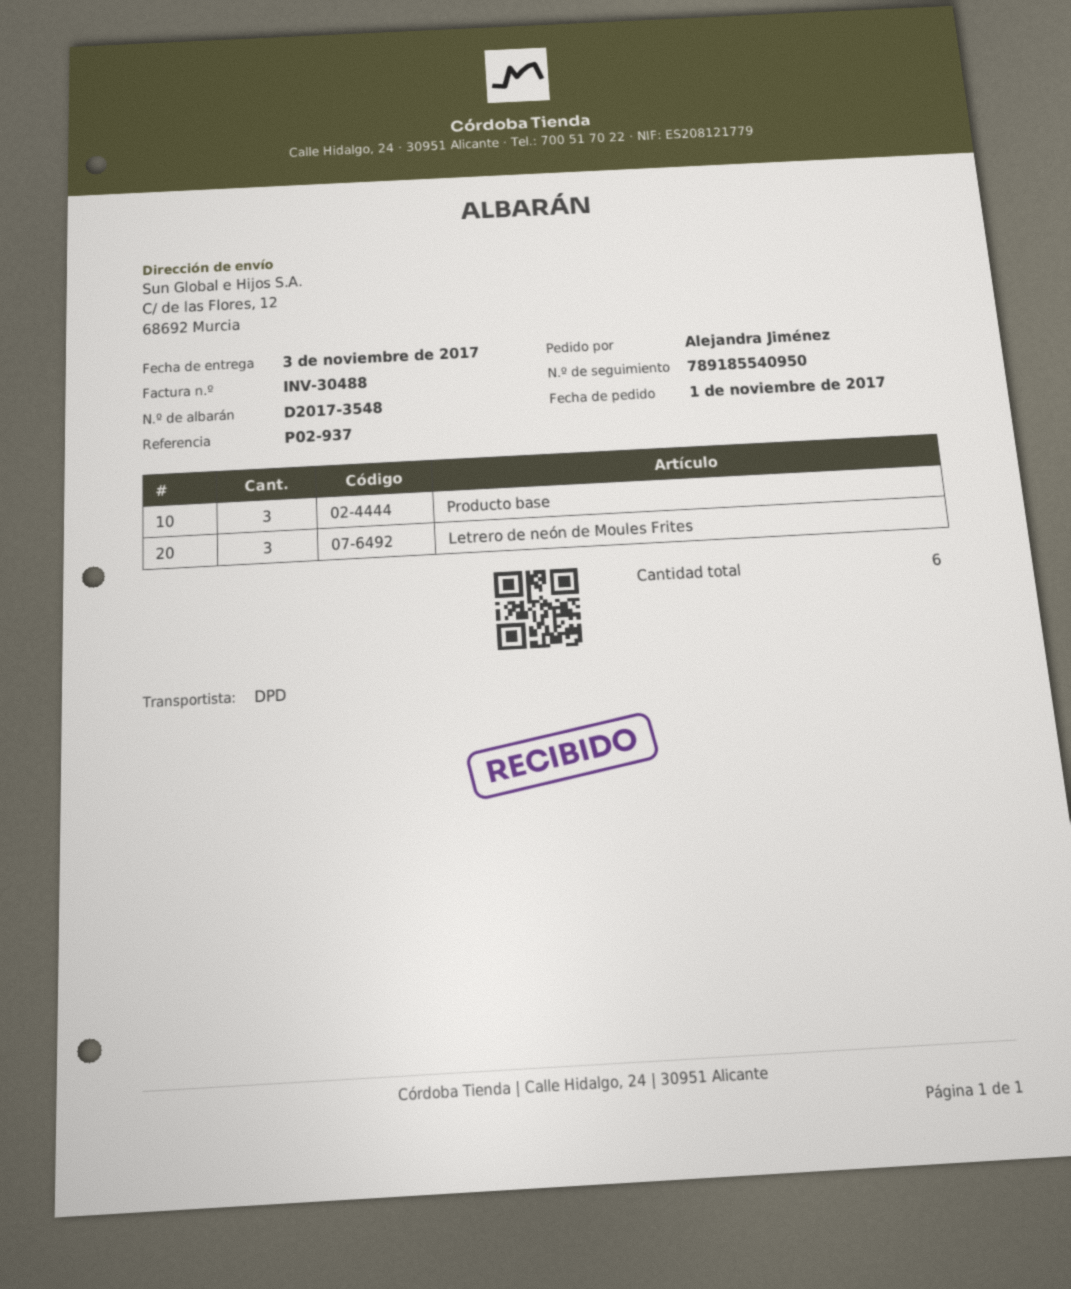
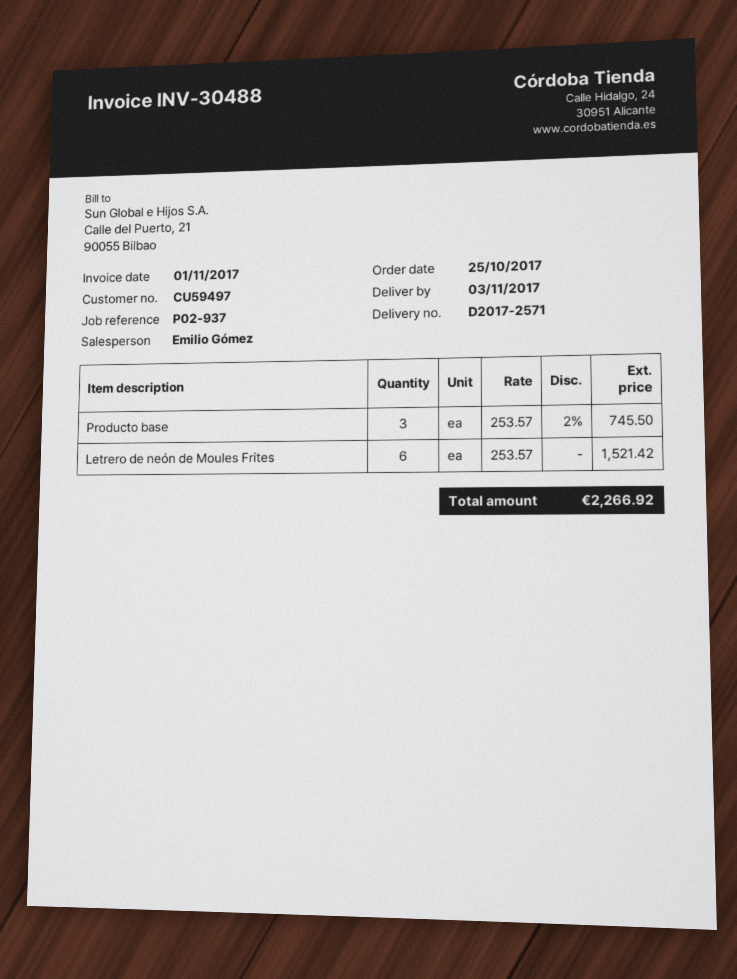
order date: 2017-11-01 -> 2017-10-25
delivery note number: D2017-3548 -> D2017-2571
Letrero de neón de Moules Frites: 3 -> 6

